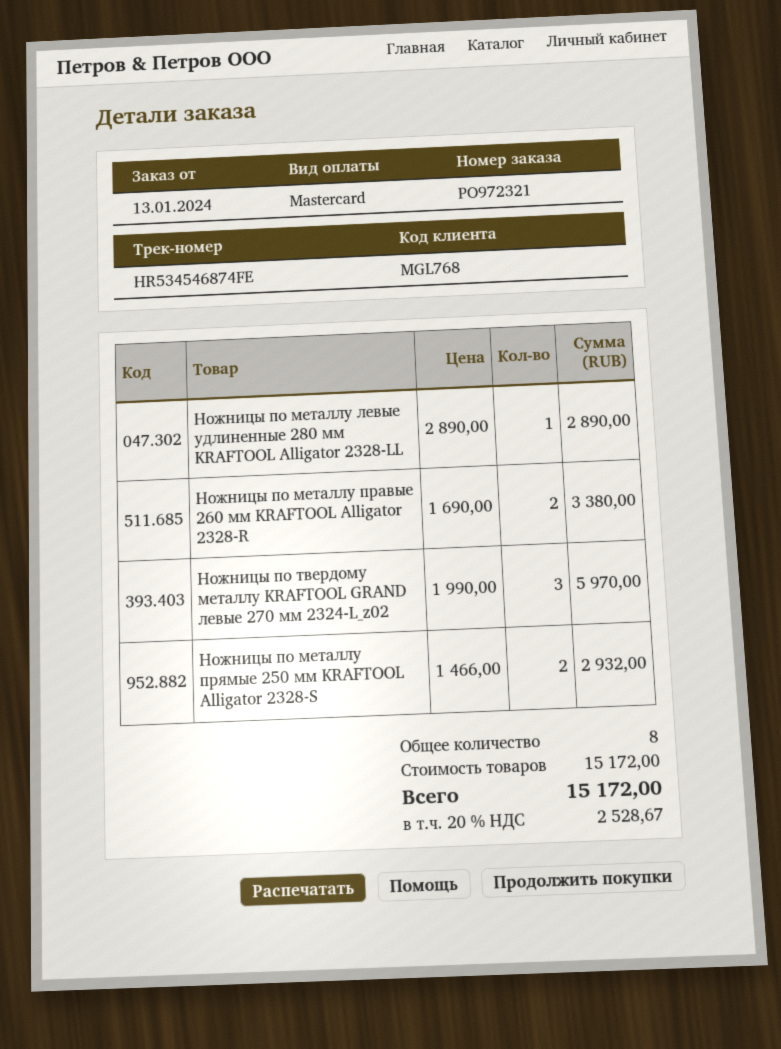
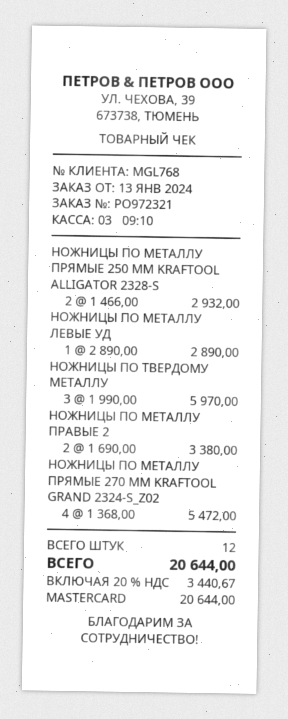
НОЖНИЦЫ ПО МЕТАЛЛУ ПРЯМЫЕ 270 ММ KRAFTOOL GRAND 2324-S_Z02: none -> 4 x 1368.00 = 5472.00
total quantity: 8 -> 12
tax: 20% = 2528.67 -> 20% = 3440.67
total: 15172.00 -> 20644.00

